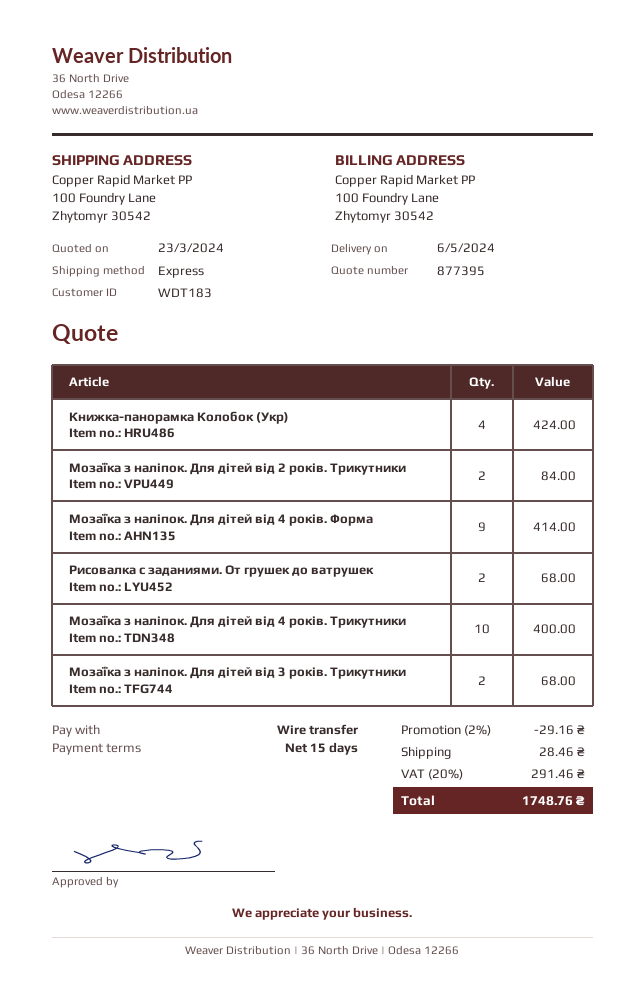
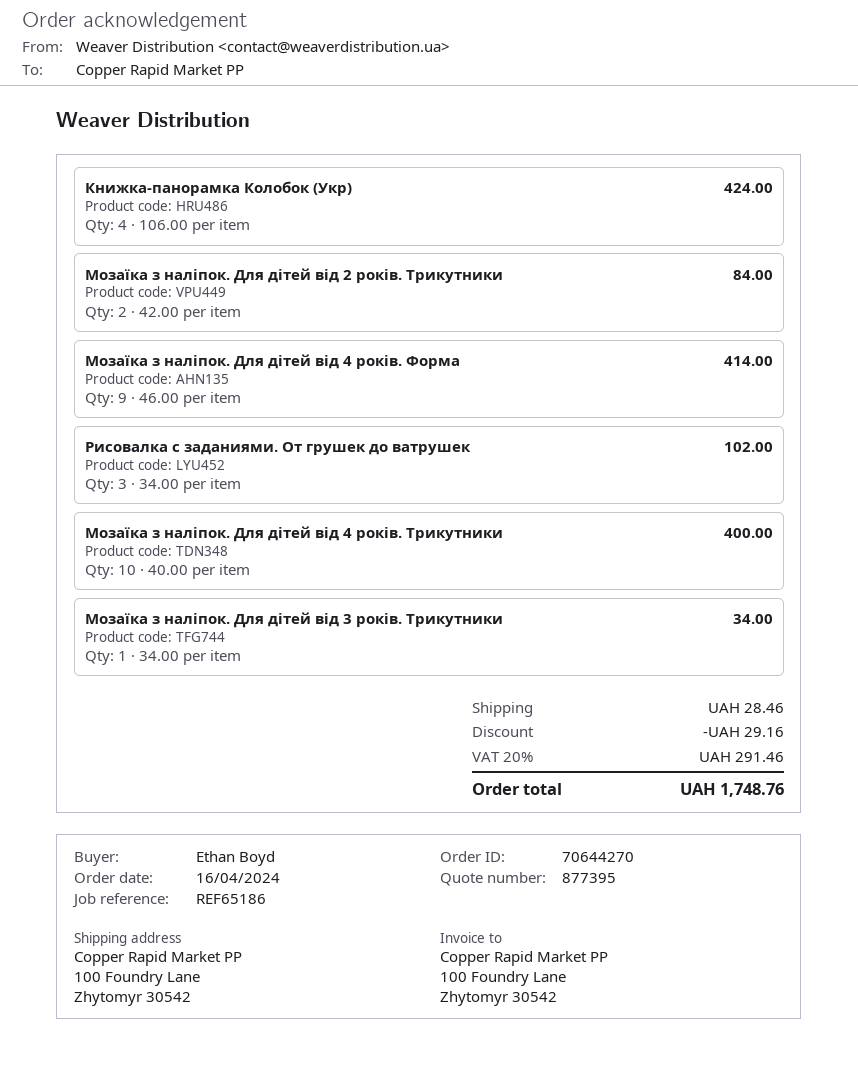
Рисовалка с заданиями. От грушек до ватрушек: 2 for 68.00 -> 3 for 102.00
Мозаїка з наліпок. Для дітей від 3 років. Трикутники: 2 for 68.00 -> 1 for 34.00

